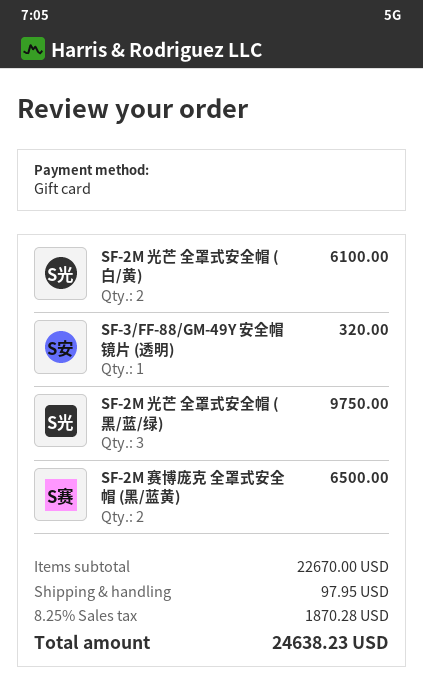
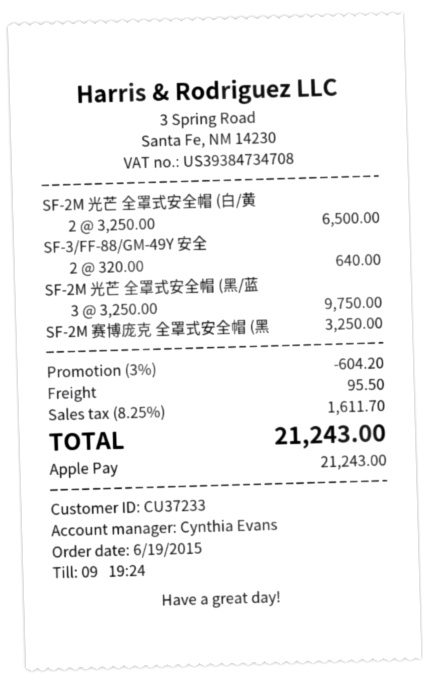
payment method: gift card -> Apple Pay
SF-2M 光芒 全罩式安全帽 (白/黄): 2 for 6100.00 -> 2 for 6500.00
SF-3/FF-88/GM-49Y 安全帽镜片 (透明): 1 for 320.00 -> 2 for 640.00
SF-2M 赛博庞克 全罩式安全帽 (黑/蓝黄): 2 for 6500.00 -> 1 for 3250.00
discount: none -> 3% = 604.20
shipping: 97.95 -> 95.50
tax: 8.25% = 1870.28 -> 8.25% = 1611.70
total: 24638.23 -> 21243.00

